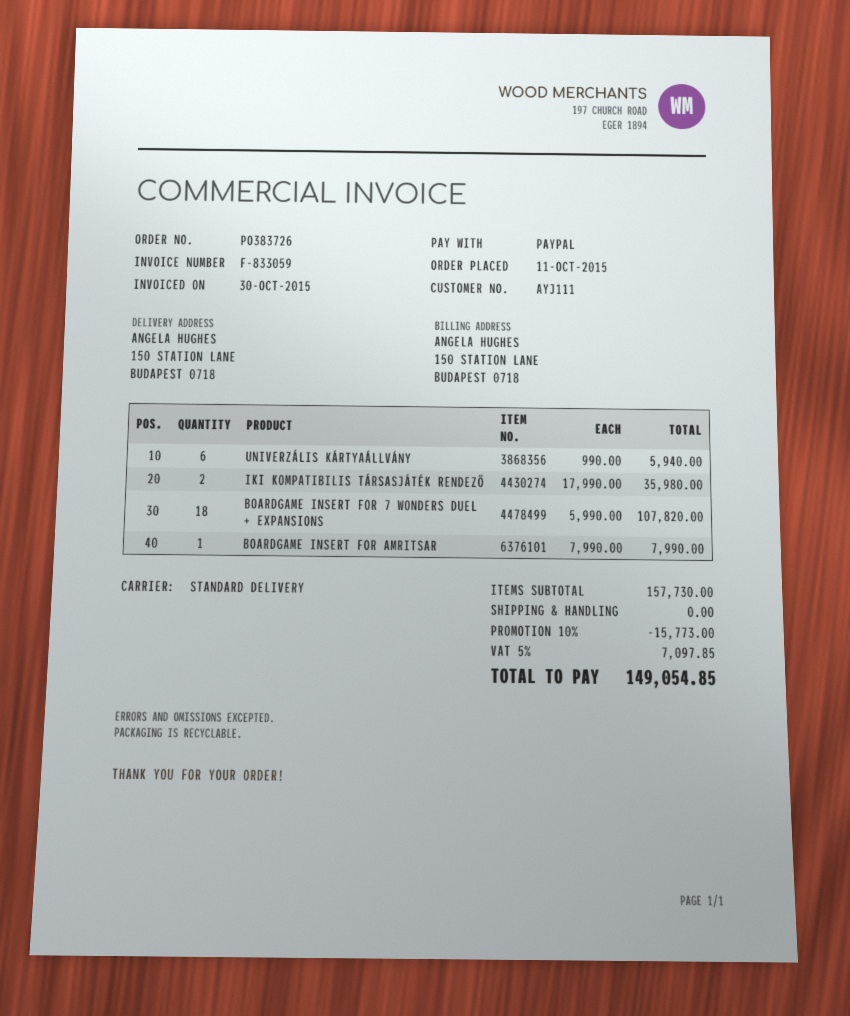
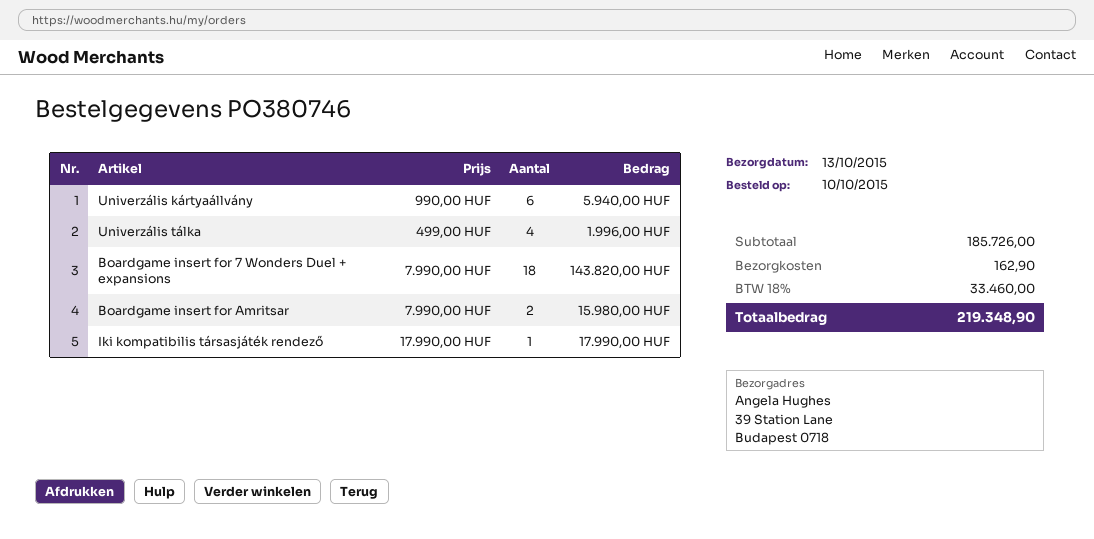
order number: PO383726 -> PO380746
order date: 2015-10-11 -> 2015-10-10
ship to: 150 STATION LANE, BUDAPEST 0718 -> 39 Station Lane, Budapest 0718
IKI KOMPATIBILIS TÁRSASJÁTÉK RENDEZŐ: 2 x 17990.00 = 35980.00 -> 1 x 17990.00 = 17990.00
BOARDGAME INSERT FOR 7 WONDERS DUEL + EXPANSIONS: 18 x 5990.00 = 107820.00 -> 18 x 7990.00 = 143820.00
BOARDGAME INSERT FOR AMRITSAR: 1 x 7990.00 = 7990.00 -> 2 x 7990.00 = 15980.00
Univerzális tálka: none -> 4 x 499.00 = 1996.00
subtotal: 157730.00 -> 185726.00
discount: 10% = 15773.00 -> none
shipping: 0.00 -> 162.90
tax: 5% = 7097.85 -> 18% = 33460.00
total: 149054.85 -> 219348.90

